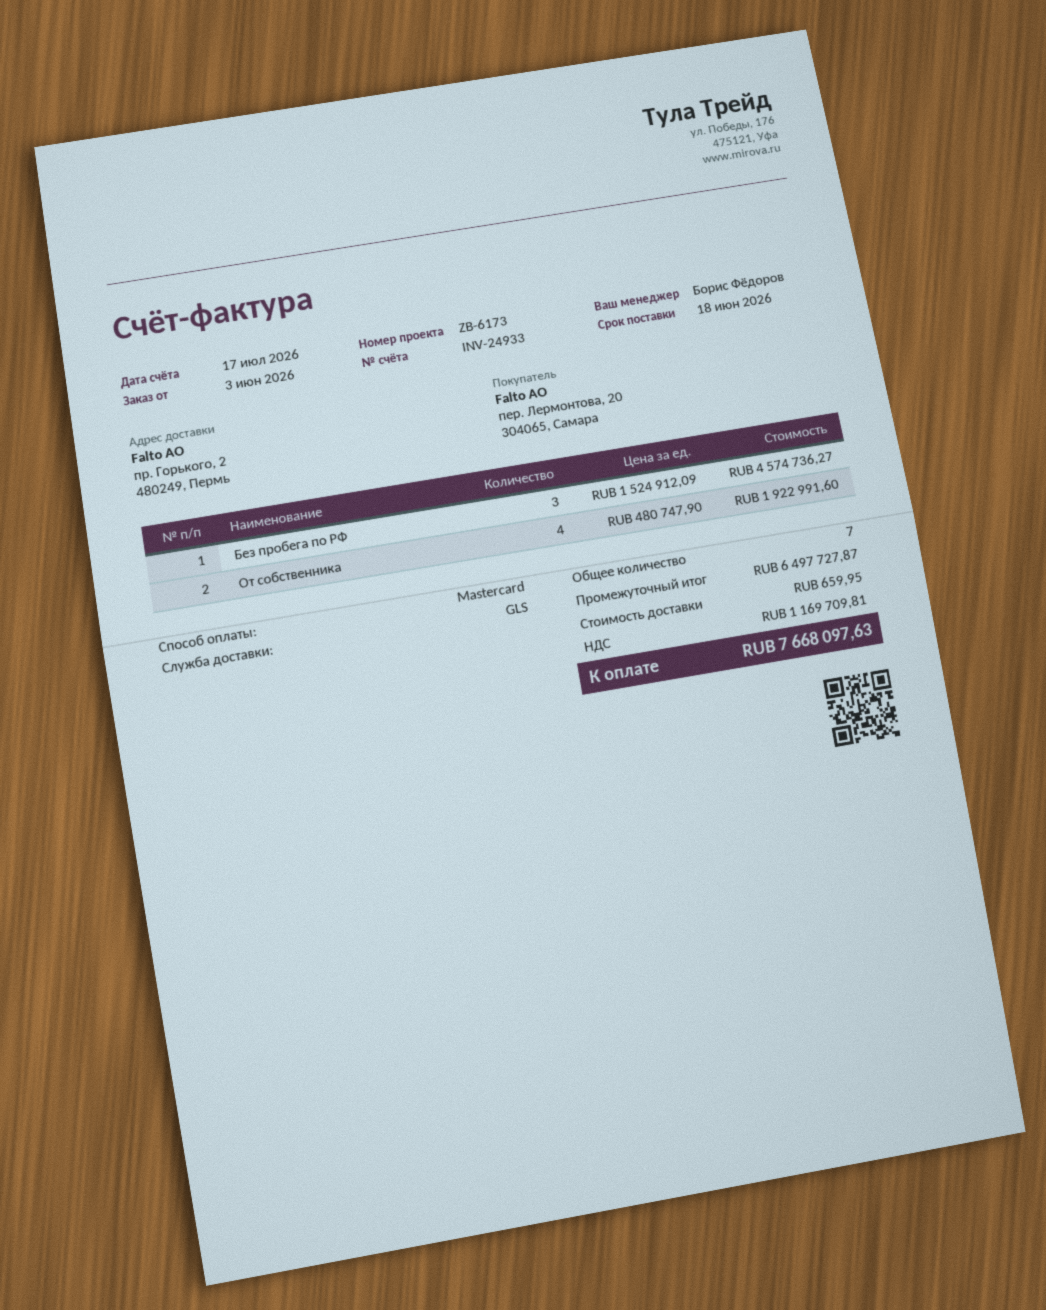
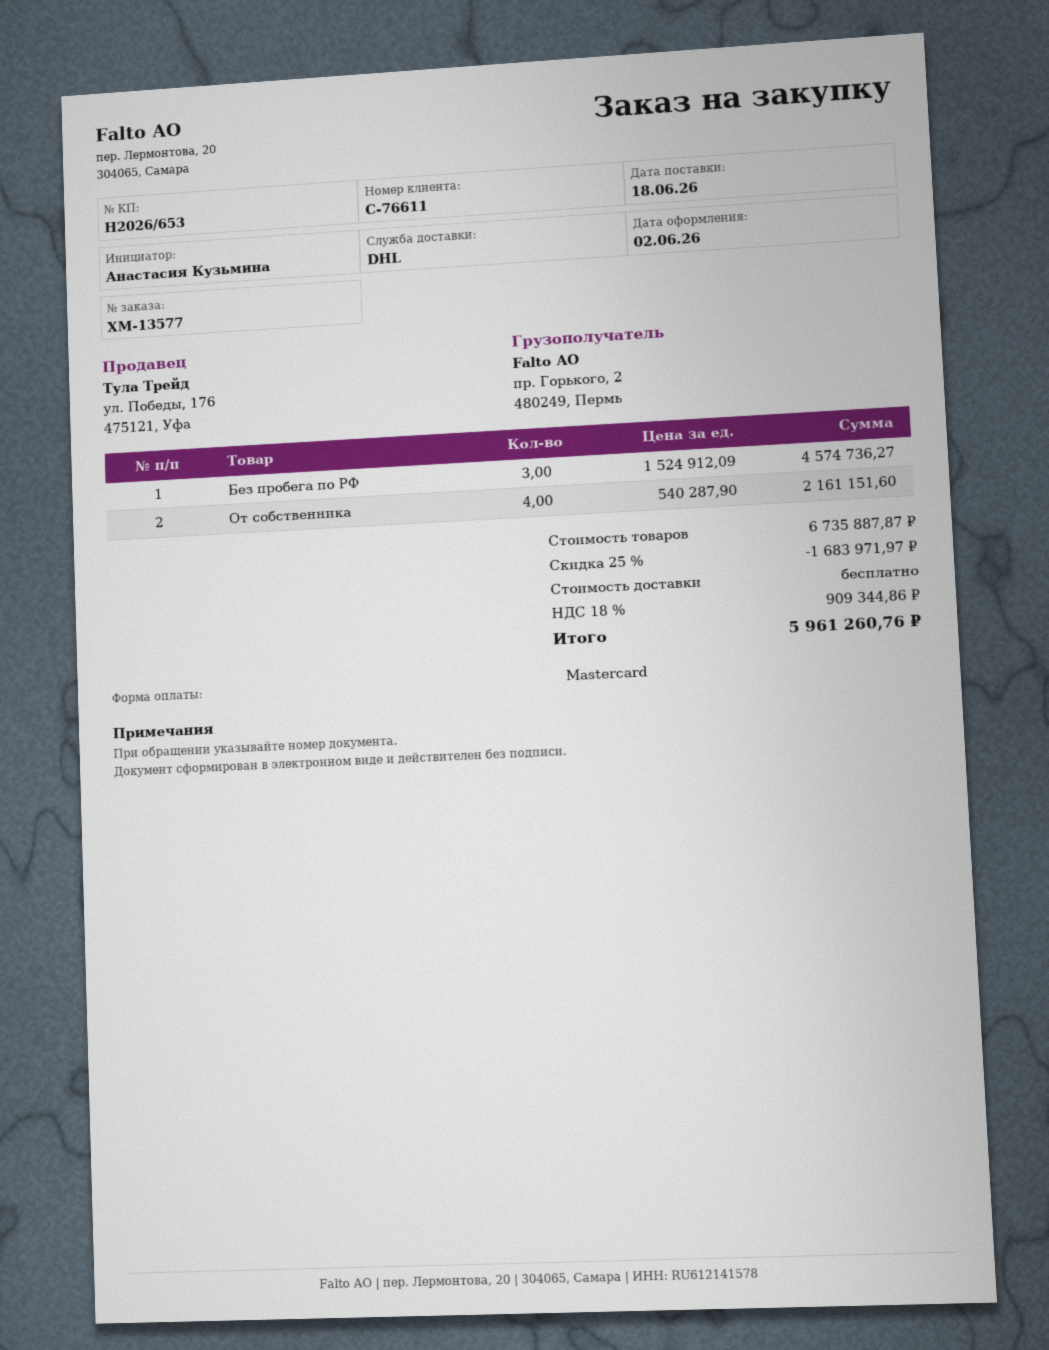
order date: 2026-06-03 -> 2026-06-02
shipping method: GLS -> DHL
От собственника: 4 x 480747.90 = 1922991.60 -> 4 x 540287.90 = 2161151.60
subtotal: 6497727.87 -> 6735887.87
discount: none -> 25% = 1683971.97
shipping: 659.95 -> 0.00
tax: 1169709.81 -> 909344.86
total: 7668097.63 -> 5961260.76

